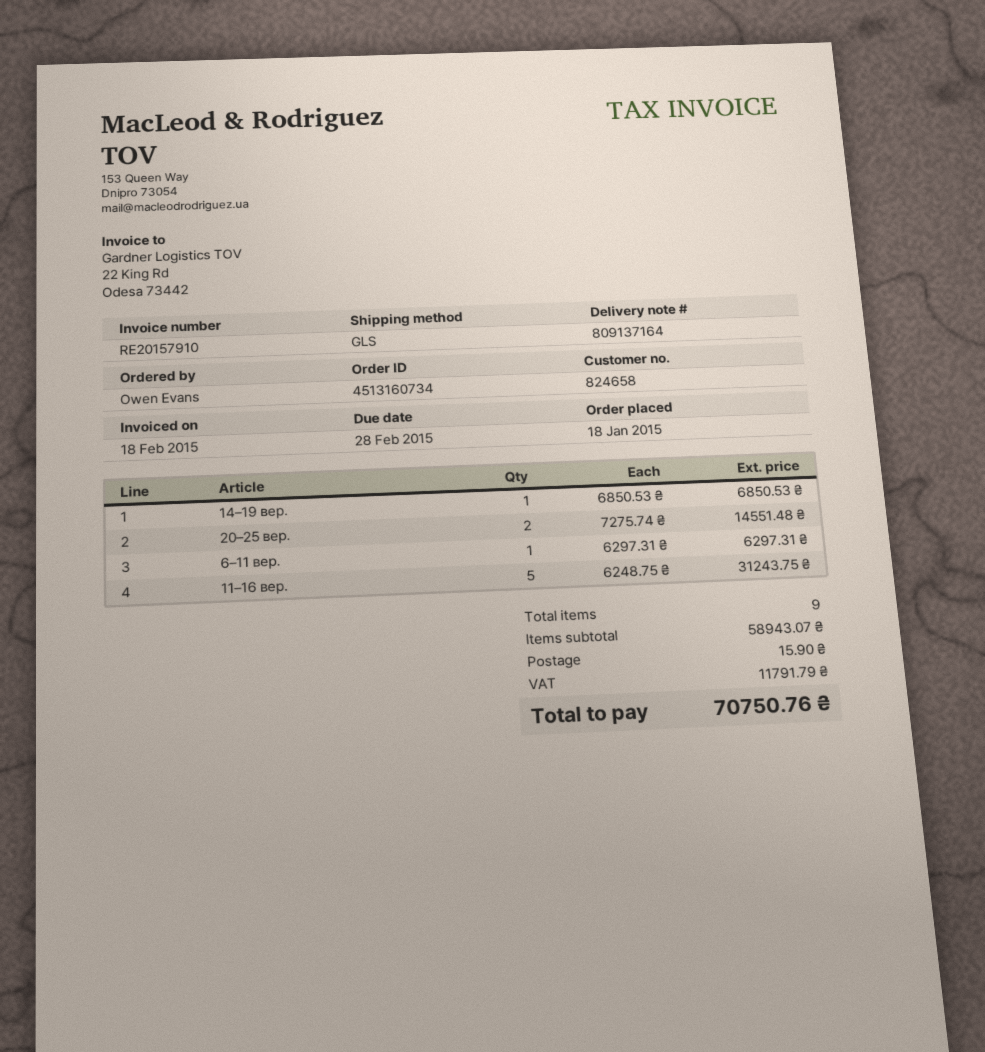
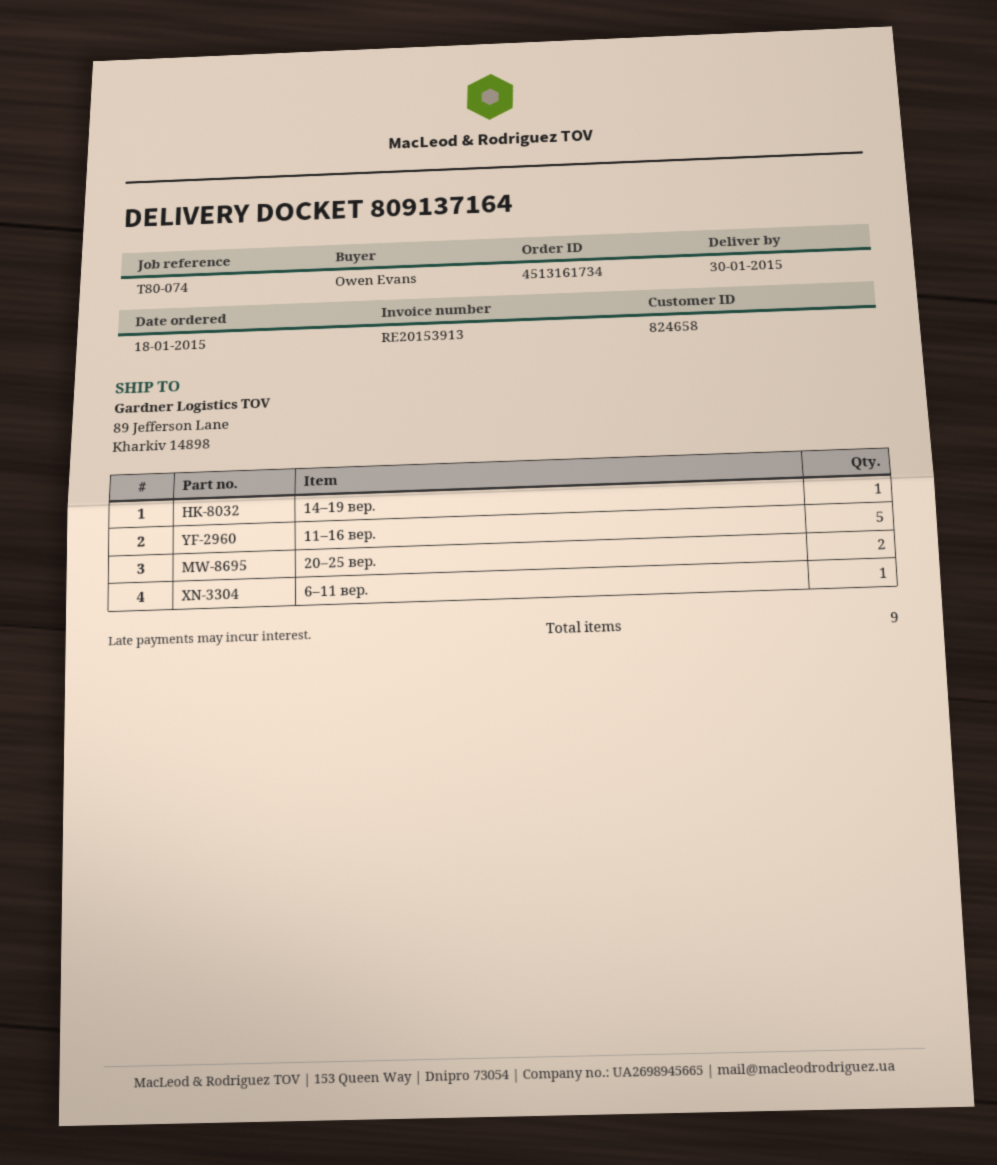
order number: 4513160734 -> 4513161734
invoice number: RE20157910 -> RE20153913

